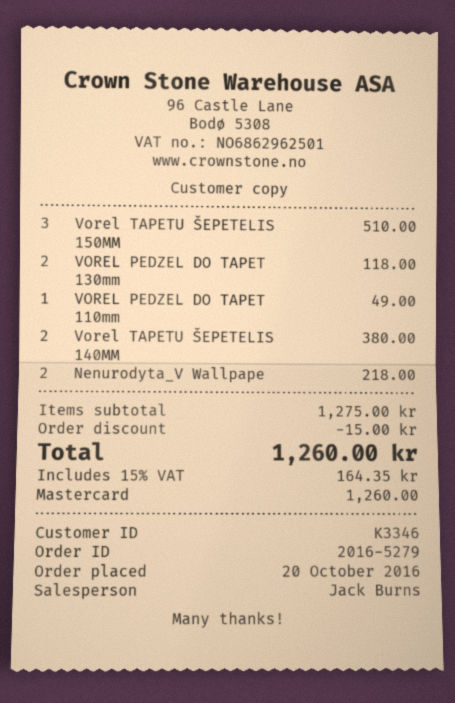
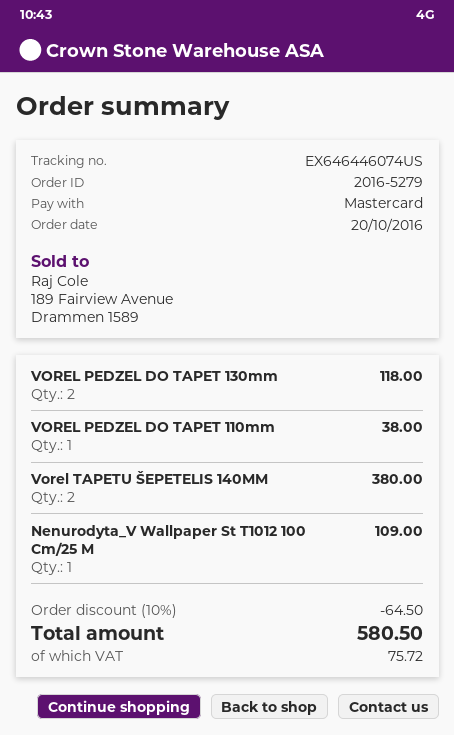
Vorel TAPETU ŠEPETELIS 150MM: 3 for 510.00 -> none
VOREL PEDZEL DO TAPET 110mm: 1 for 49.00 -> 1 for 38.00
Nenurodyta_V Wallpape: 2 for 218.00 -> 1 for 109.00
discount: 15.00 -> 64.50
tax: 164.35 -> 75.72
total: 1260.00 -> 580.50

